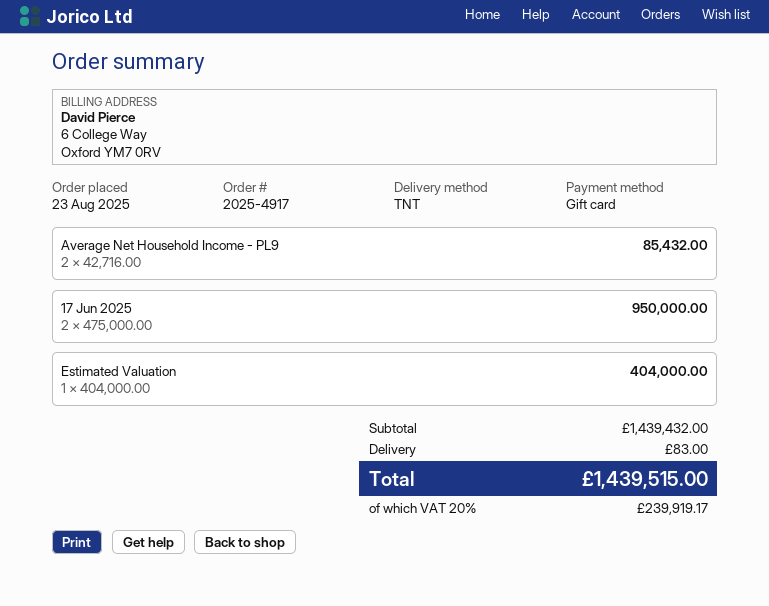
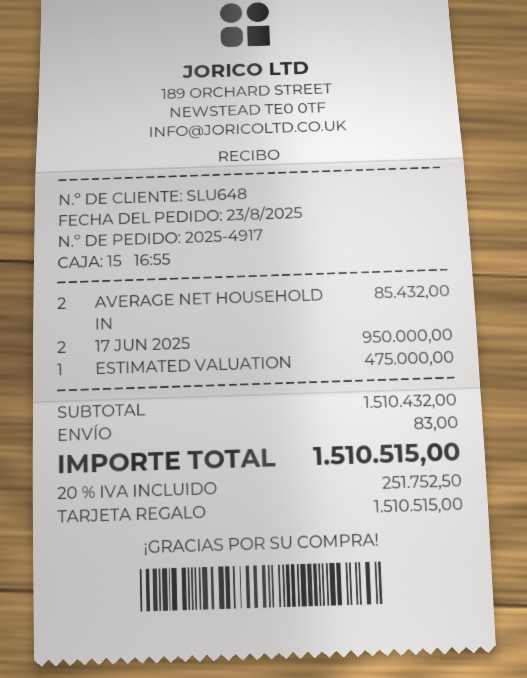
Estimated Valuation: 1 for 404000.00 -> 1 for 475000.00
subtotal: 1439432.00 -> 1510432.00
tax: 20% = 239919.17 -> 20% = 251752.50
total: 1439515.00 -> 1510515.00

